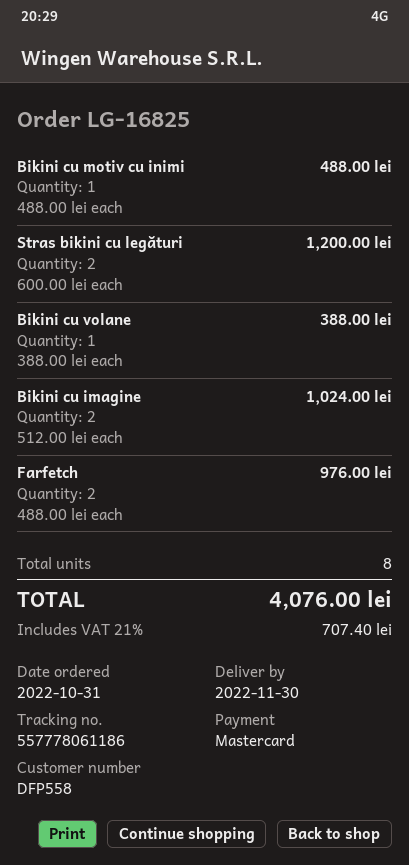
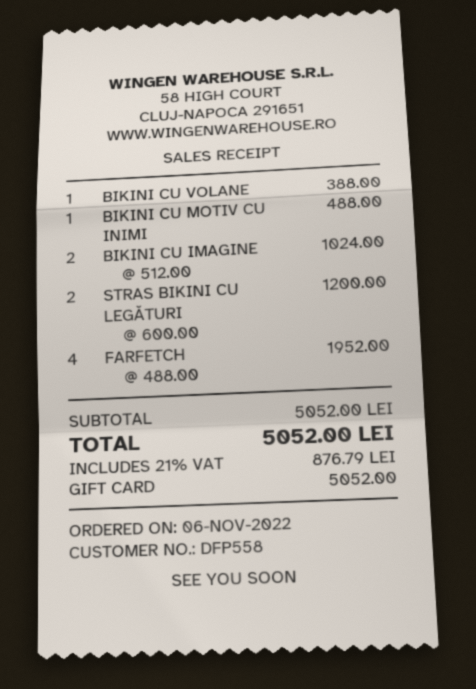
order date: 2022-10-31 -> 2022-11-06
payment method: Mastercard -> gift card
Farfetch: 2 x 488.00 = 976.00 -> 4 x 488.00 = 1952.00
tax: 21% = 707.40 -> 21% = 876.79
total: 4076.00 -> 5052.00

